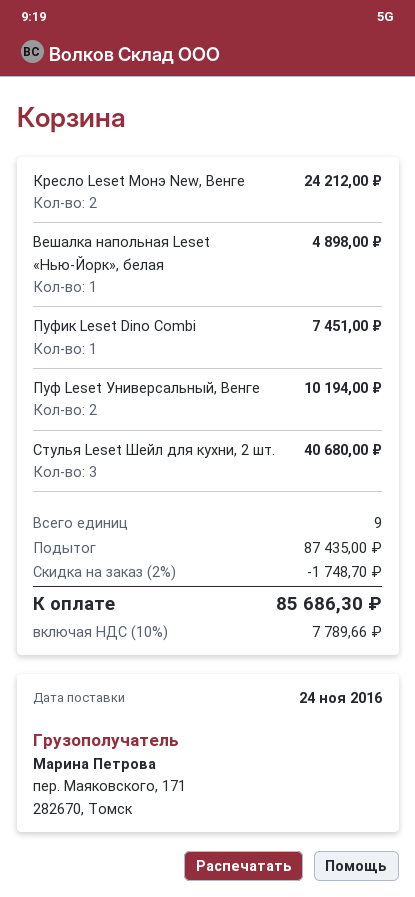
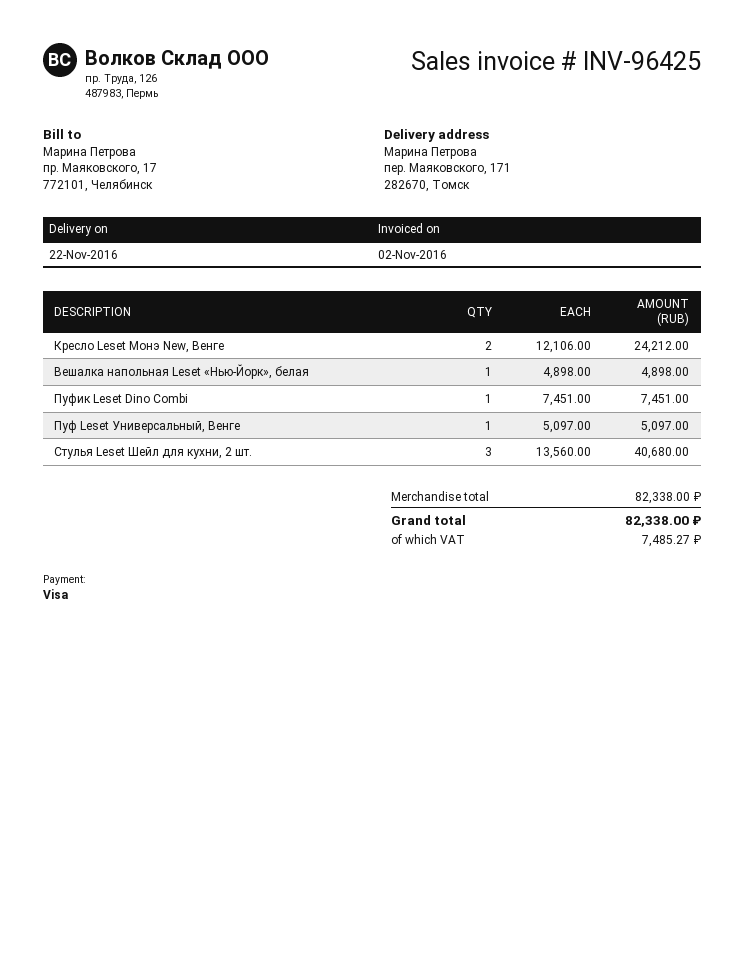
delivery date: 2016-11-24 -> 2016-11-22
Пуф Leset Универсальный, Венге: 2 for 10194.00 -> 1 for 5097.00
subtotal: 87435.00 -> 82338.00
discount: 2% = 1748.70 -> none
tax: 7789.66 -> 7485.27
total: 85686.30 -> 82338.00

